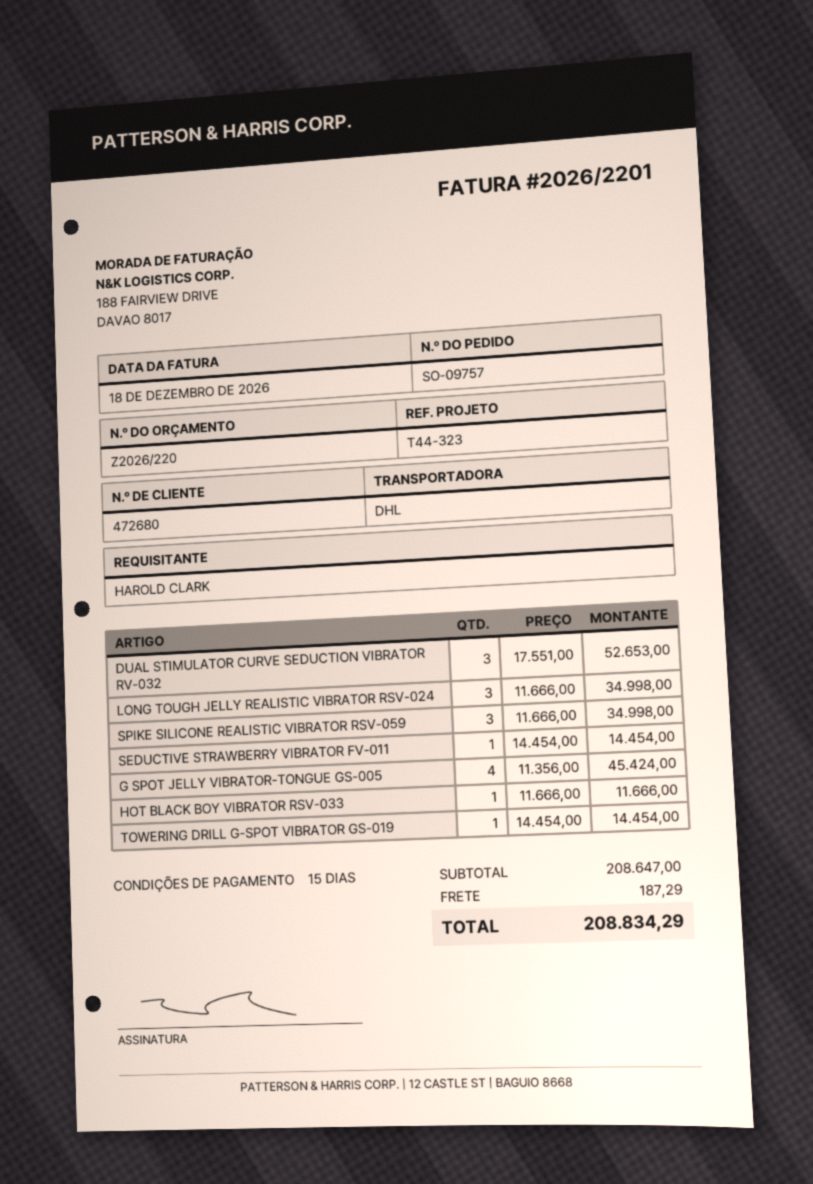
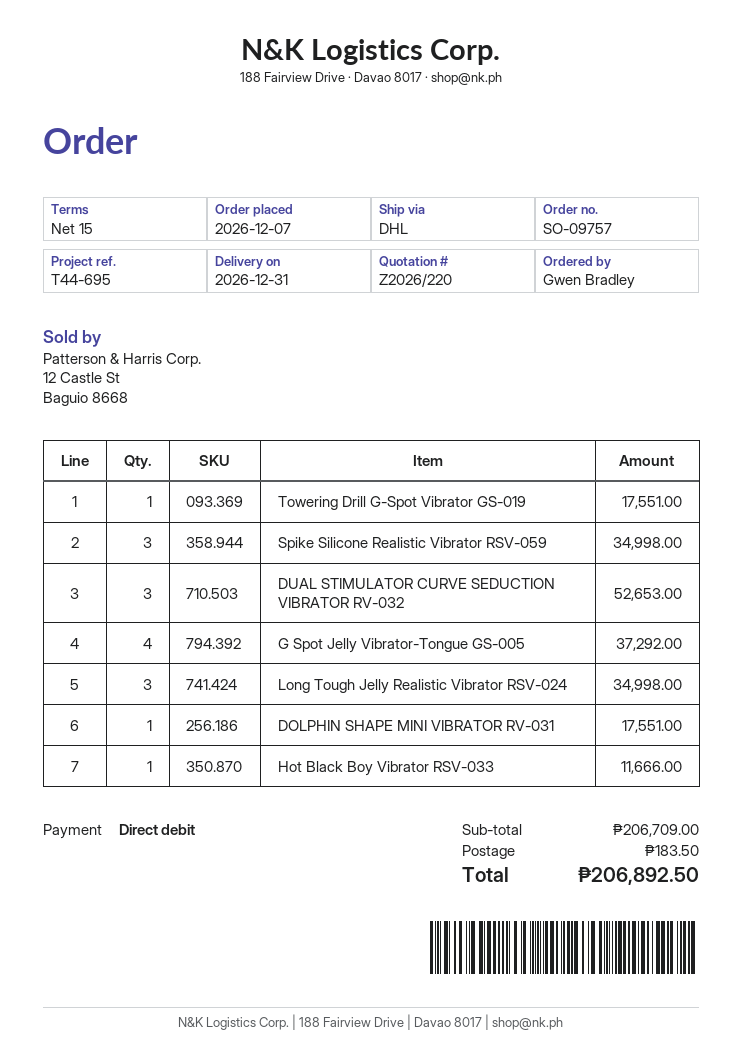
reference: T44-323 -> T44-695
ordered by: HAROLD CLARK -> Gwen Bradley
SEDUCTIVE STRAWBERRY VIBRATOR FV-011: 1 for 14454.00 -> none
G SPOT JELLY VIBRATOR-TONGUE GS-005: 4 for 45424.00 -> 4 for 37292.00
TOWERING DRILL G-SPOT VIBRATOR GS-019: 1 for 14454.00 -> 1 for 17551.00
DOLPHIN SHAPE MINI VIBRATOR RV-031: none -> 1 for 17551.00
subtotal: 208647.00 -> 206709.00
shipping: 187.29 -> 183.50
total: 208834.29 -> 206892.50

